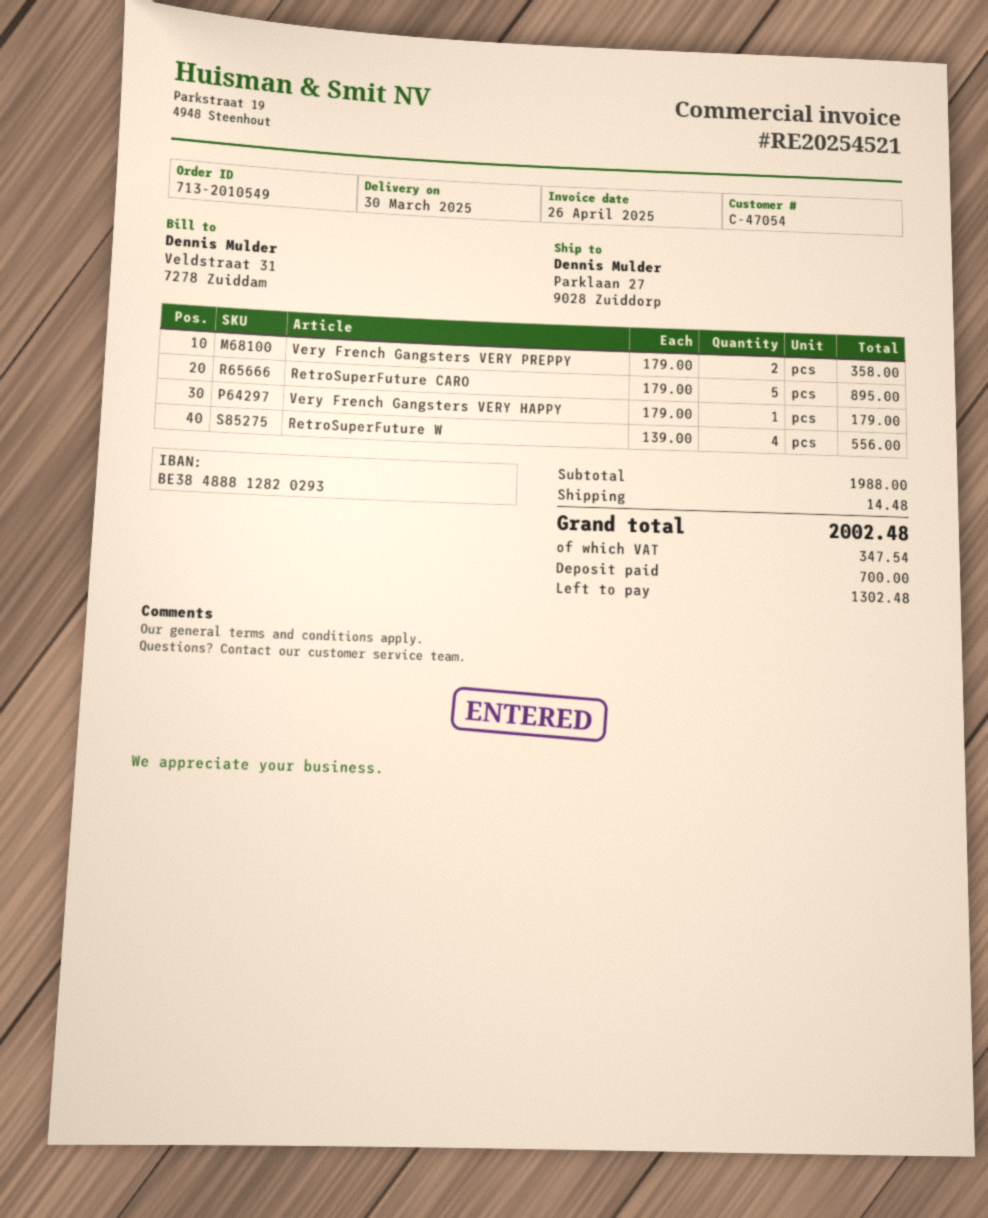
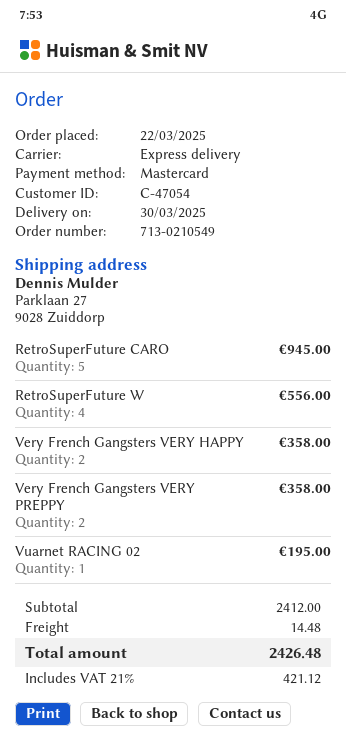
order number: 713-2010549 -> 713-0210549
RetroSuperFuture CARO: 5 for 895.00 -> 5 for 945.00
Very French Gangsters VERY HAPPY: 1 for 179.00 -> 2 for 358.00
Vuarnet RACING 02: none -> 1 for 195.00
subtotal: 1988.00 -> 2412.00
tax: 347.54 -> 421.12
total: 2002.48 -> 2426.48

